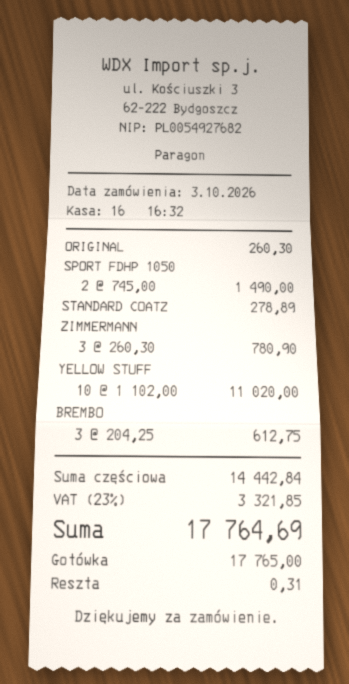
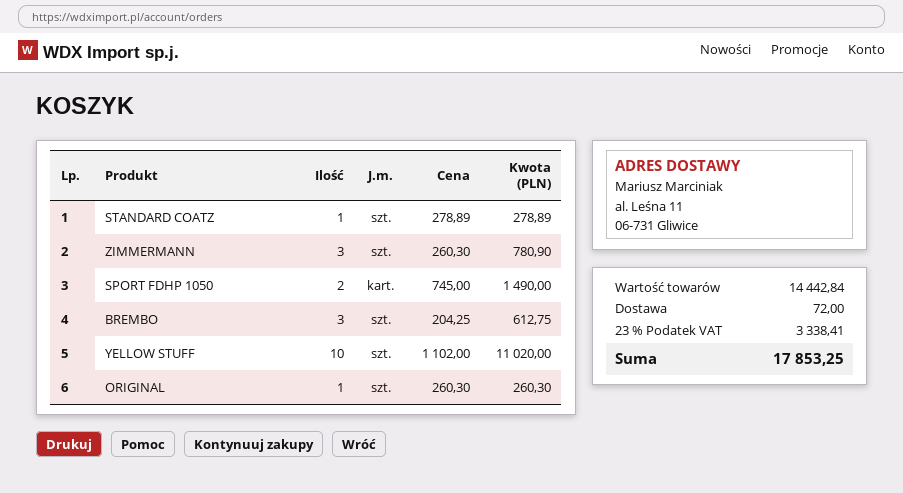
shipping: none -> 72.00
tax: 23% = 3321.85 -> 23% = 3338.41
total: 17764.69 -> 17853.25

